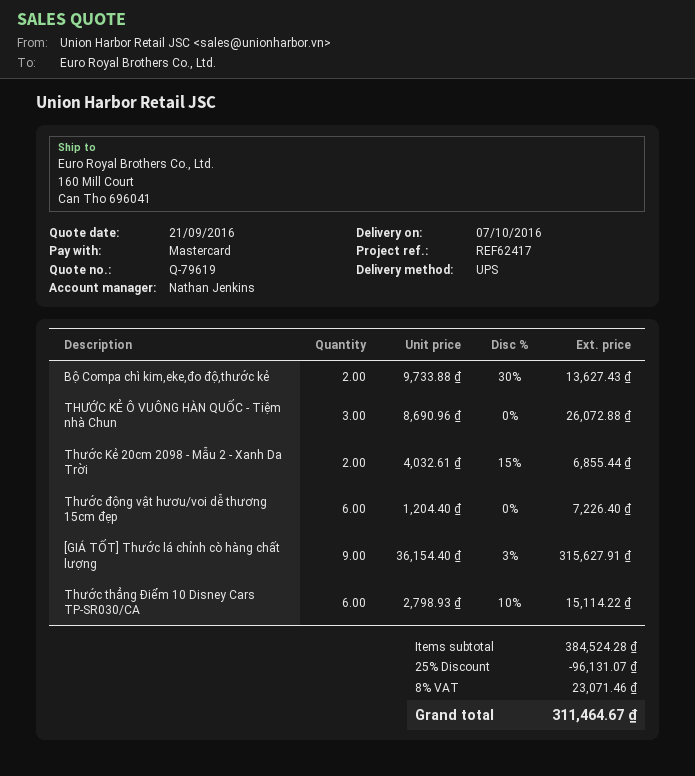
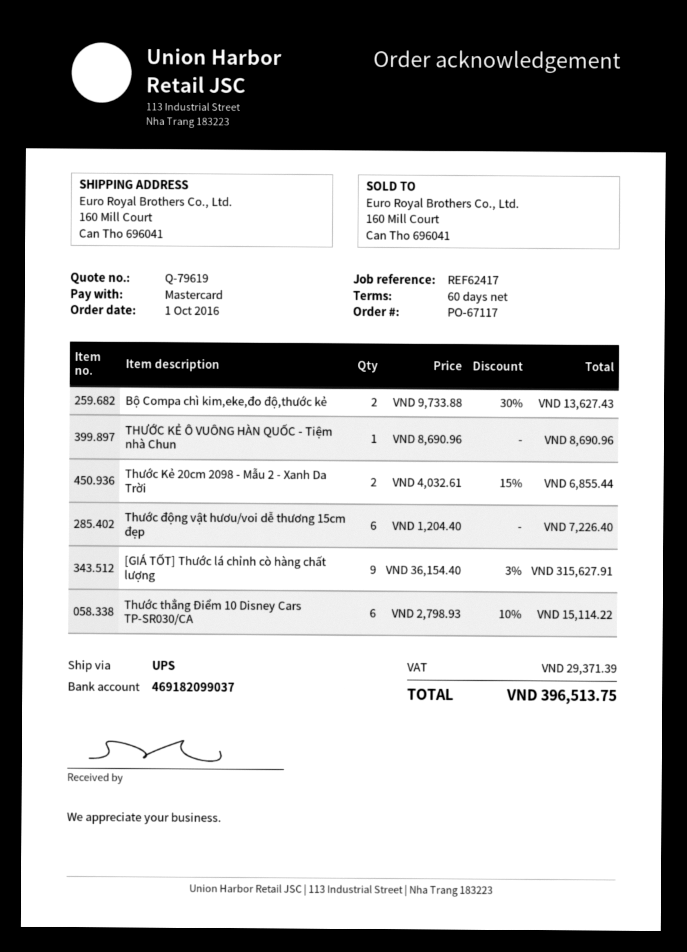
THƯỚC KẺ Ô VUÔNG HÀN QUỐC - Tiệm nhà Chun: 3 x 8690.96 = 26072.88 -> 1 x 8690.96 = 8690.96
discount: 25% = 96131.07 -> none
tax: 23071.46 -> 29371.39
total: 311464.67 -> 396513.75

